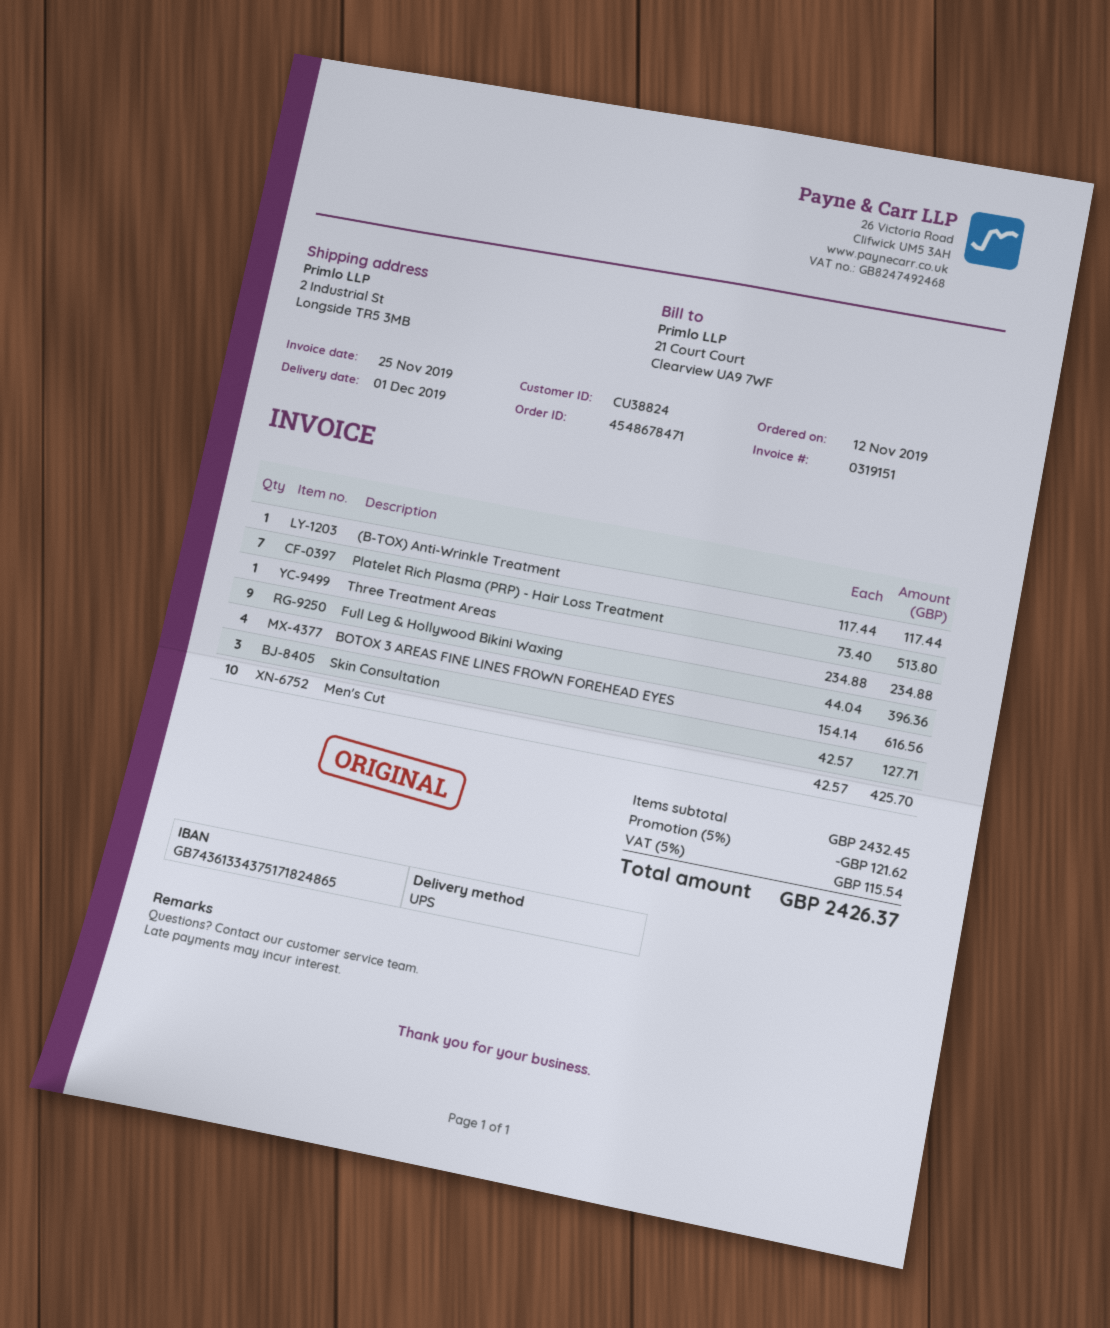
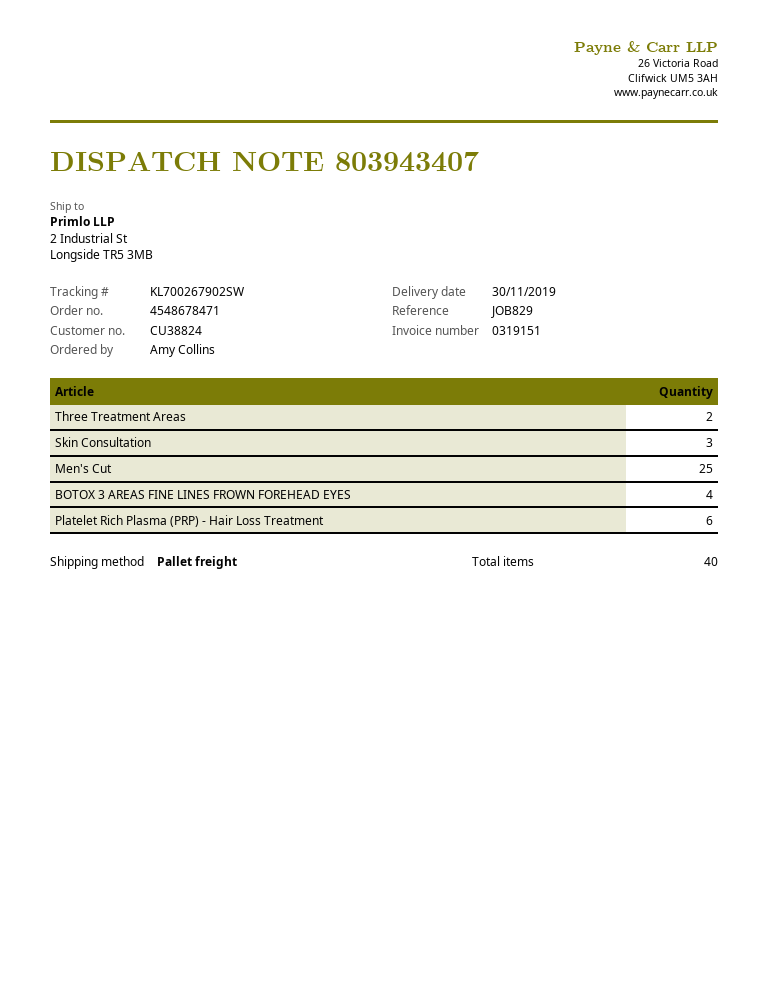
delivery date: 2019-12-01 -> 2019-11-30
shipping method: UPS -> pallet freight
(B-TOX) Anti-Wrinkle Treatment: 1 -> none
Platelet Rich Plasma (PRP) - Hair Loss Treatment: 7 -> 6
Three Treatment Areas: 1 -> 2
Full Leg & Hollywood Bikini Waxing: 9 -> none
Men's Cut: 10 -> 25

